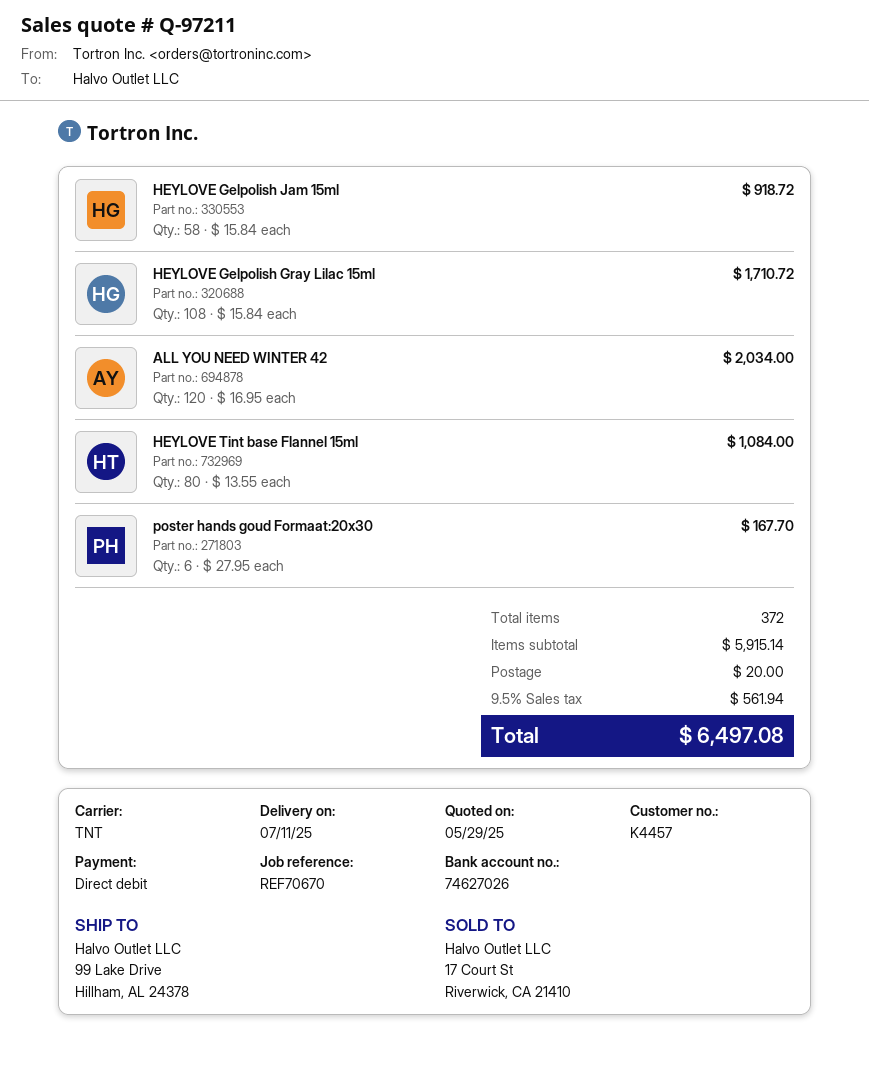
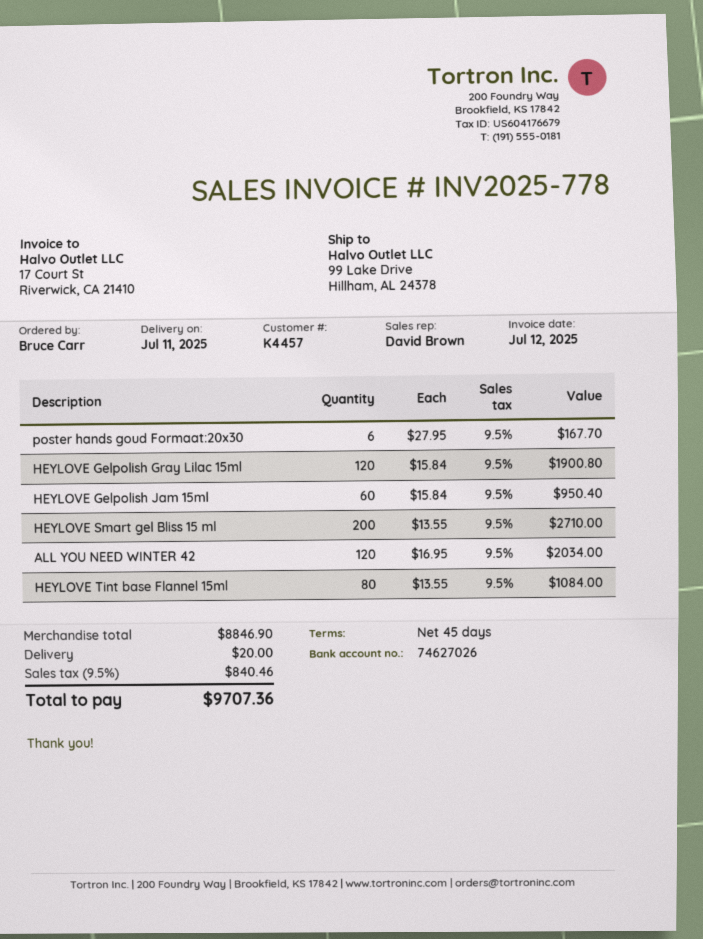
HEYLOVE Gelpolish Jam 15ml: 58 x 15.84 = 918.72 -> 60 x 15.84 = 950.40
HEYLOVE Gelpolish Gray Lilac 15ml: 108 x 15.84 = 1710.72 -> 120 x 15.84 = 1900.80
HEYLOVE Smart gel Bliss 15 ml: none -> 200 x 13.55 = 2710.00
subtotal: 5915.14 -> 8846.90
tax: 9.5% = 561.94 -> 9.5% = 840.46
total: 6497.08 -> 9707.36

